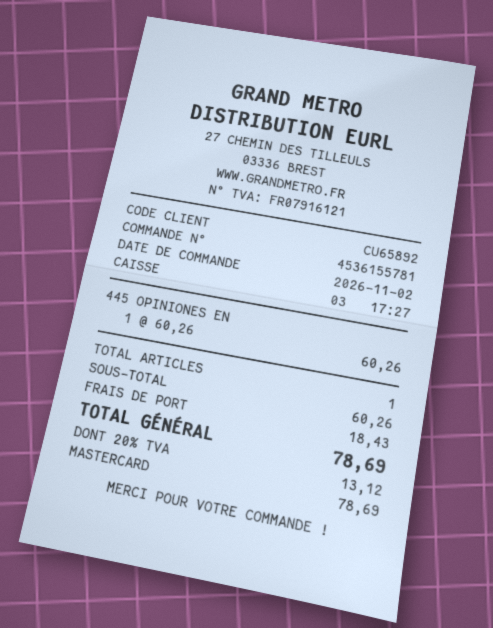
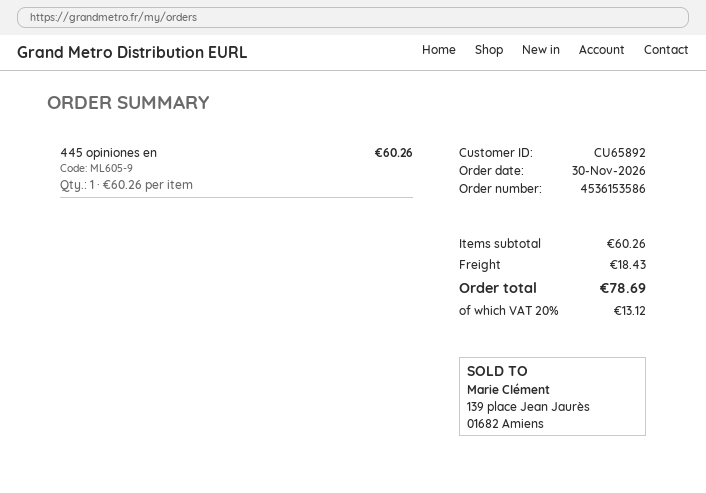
order number: 4536155781 -> 4536153586
order date: 2026-11-02 -> 2026-11-30

